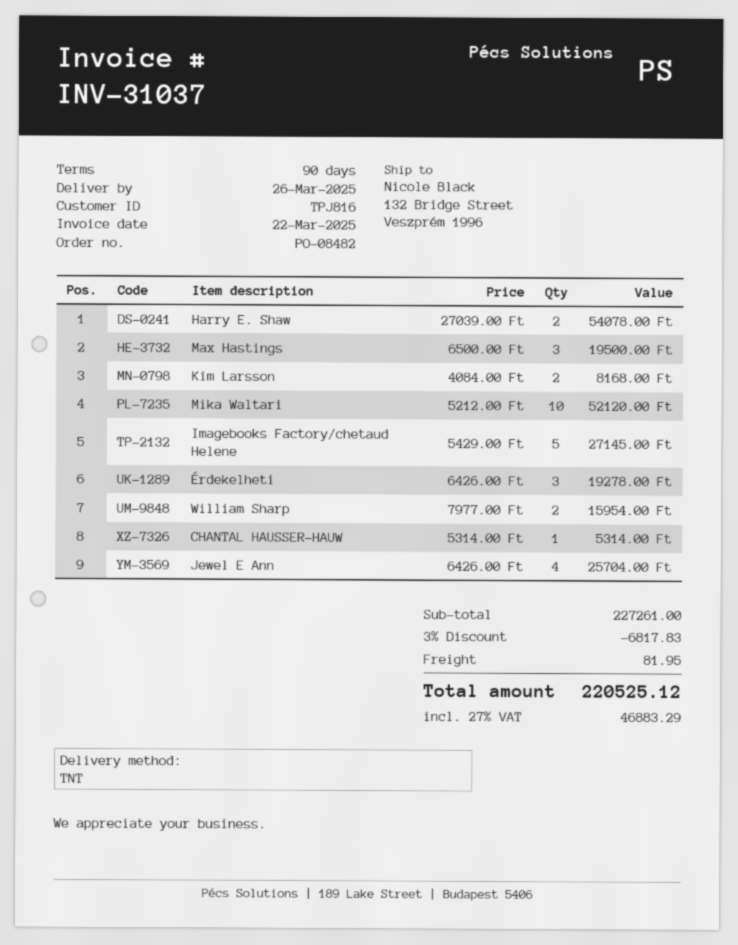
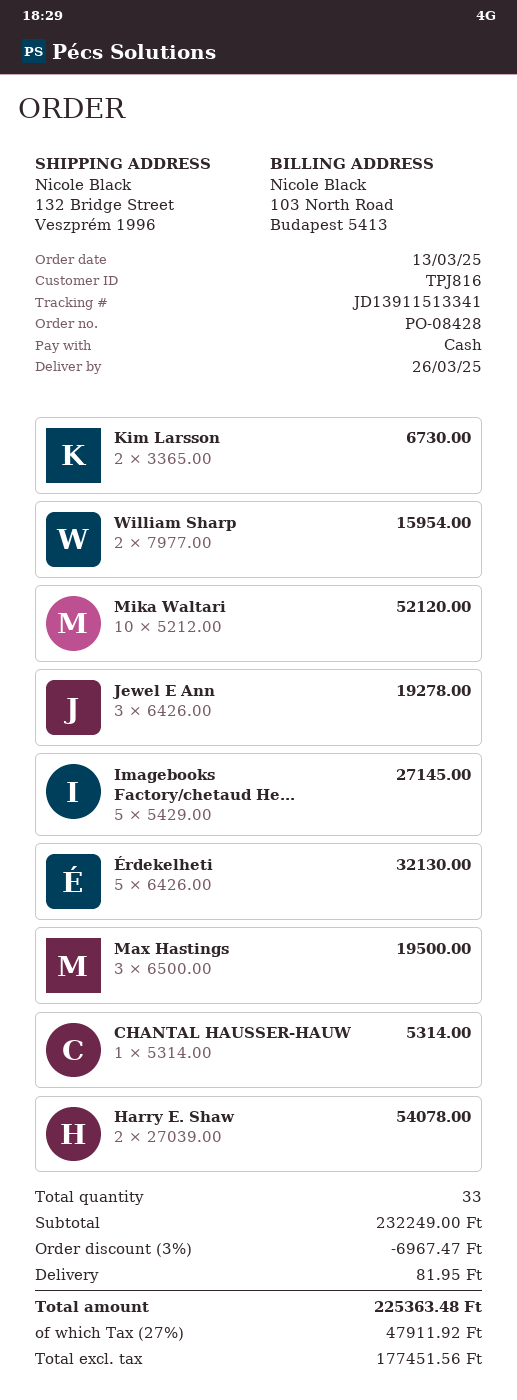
order number: PO-08482 -> PO-08428
Kim Larsson: 2 x 4084.00 = 8168.00 -> 2 x 3365.00 = 6730.00
Érdekelheti: 3 x 6426.00 = 19278.00 -> 5 x 6426.00 = 32130.00
Jewel E Ann: 4 x 6426.00 = 25704.00 -> 3 x 6426.00 = 19278.00
subtotal: 227261.00 -> 232249.00
discount: 3% = 6817.83 -> 3% = 6967.47
tax: 27% = 46883.29 -> 27% = 47911.92
total: 220525.12 -> 225363.48

